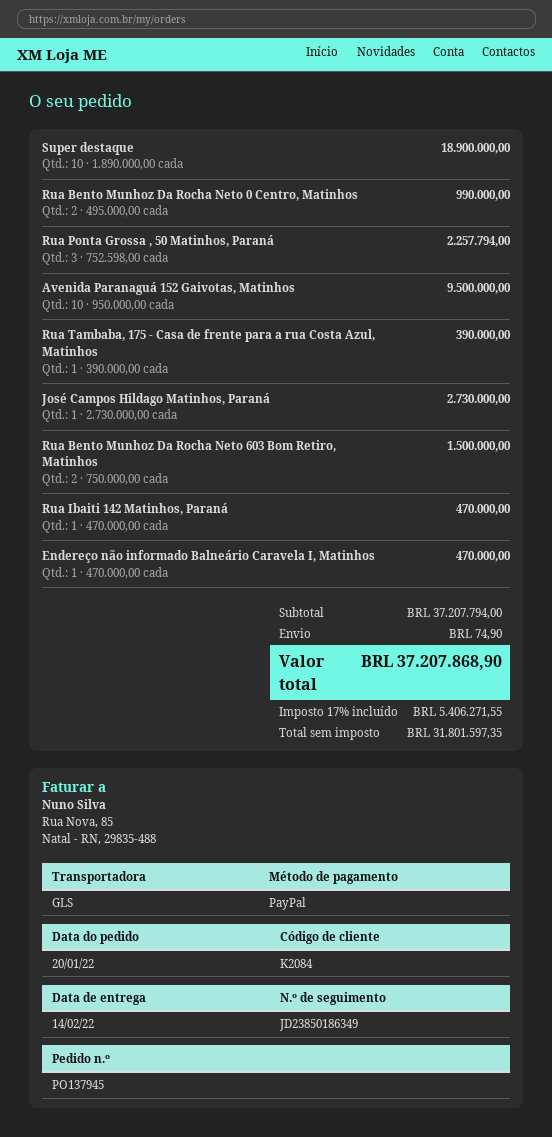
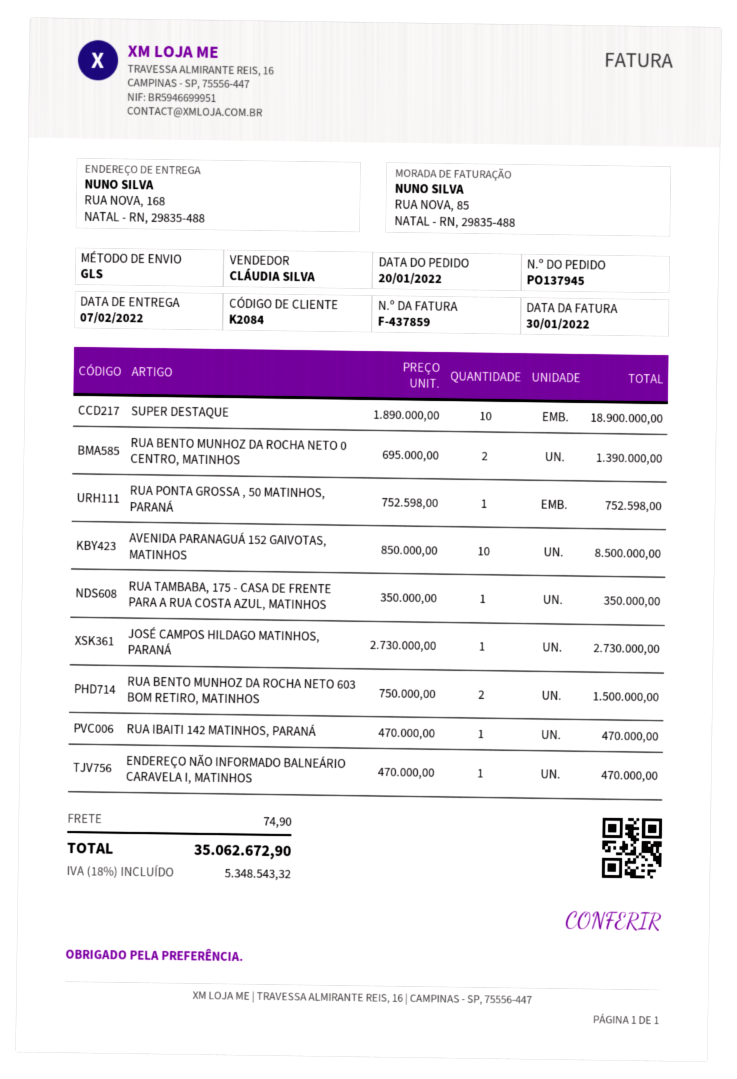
delivery date: 2022-02-14 -> 2022-02-07
Rua Bento Munhoz Da Rocha Neto 0 Centro, Matinhos: 2 x 495000.00 = 990000.00 -> 2 x 695000.00 = 1390000.00
Rua Ponta Grossa , 50 Matinhos, Paraná: 3 x 752598.00 = 2257794.00 -> 1 x 752598.00 = 752598.00
Avenida Paranaguá 152 Gaivotas, Matinhos: 10 x 950000.00 = 9500000.00 -> 10 x 850000.00 = 8500000.00
Rua Tambaba, 175 - Casa de frente para a rua Costa Azul, Matinhos: 1 x 390000.00 = 390000.00 -> 1 x 350000.00 = 350000.00
tax: 17% = 5406271.55 -> 18% = 5348543.32
total: 37207868.90 -> 35062672.90

